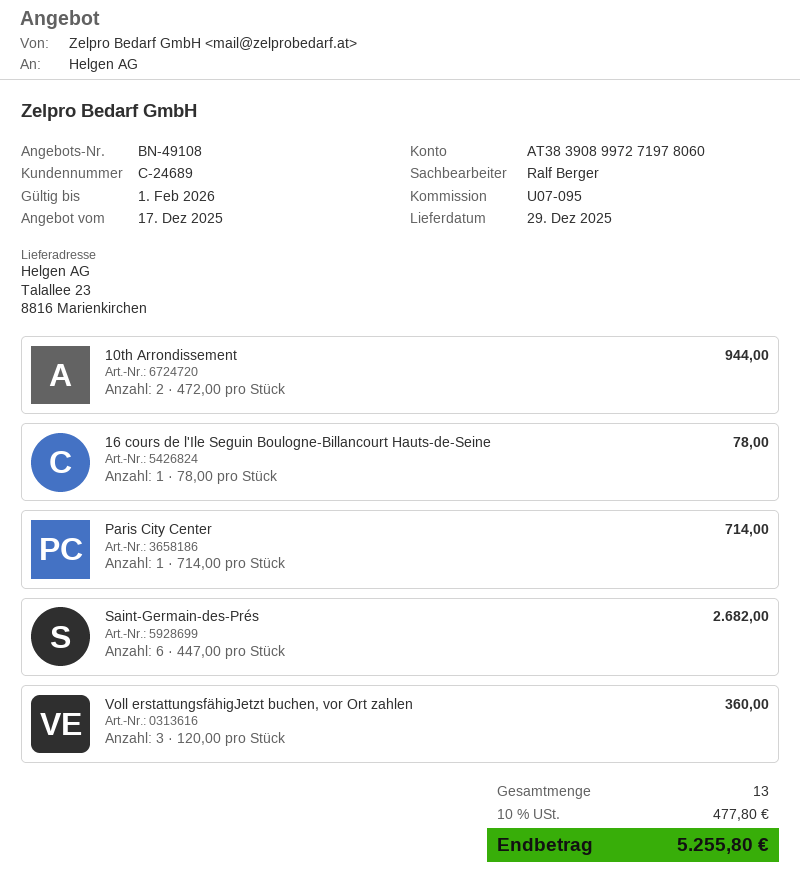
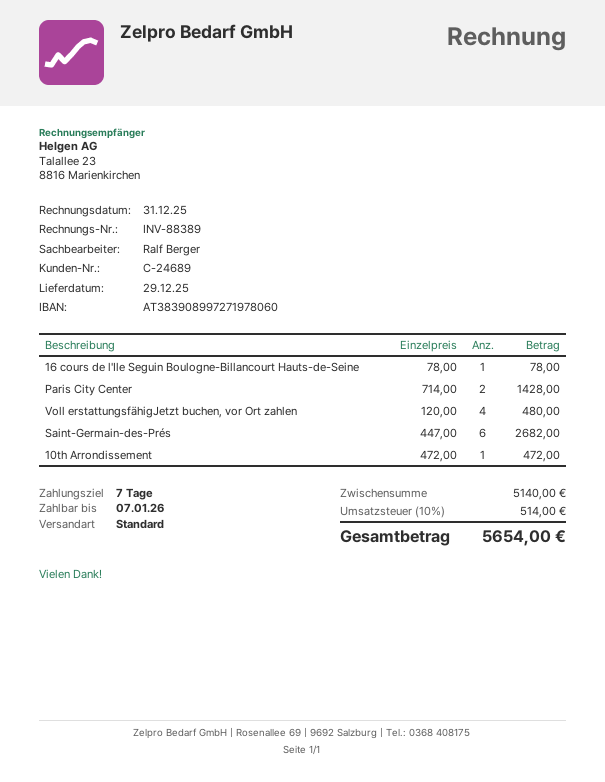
10th Arrondissement: 2 x 472.00 = 944.00 -> 1 x 472.00 = 472.00
Paris City Center: 1 x 714.00 = 714.00 -> 2 x 714.00 = 1428.00
Voll erstattungsfähigJetzt buchen, vor Ort zahlen: 3 x 120.00 = 360.00 -> 4 x 120.00 = 480.00
tax: 10% = 477.80 -> 10% = 514.00
total: 5255.80 -> 5654.00

